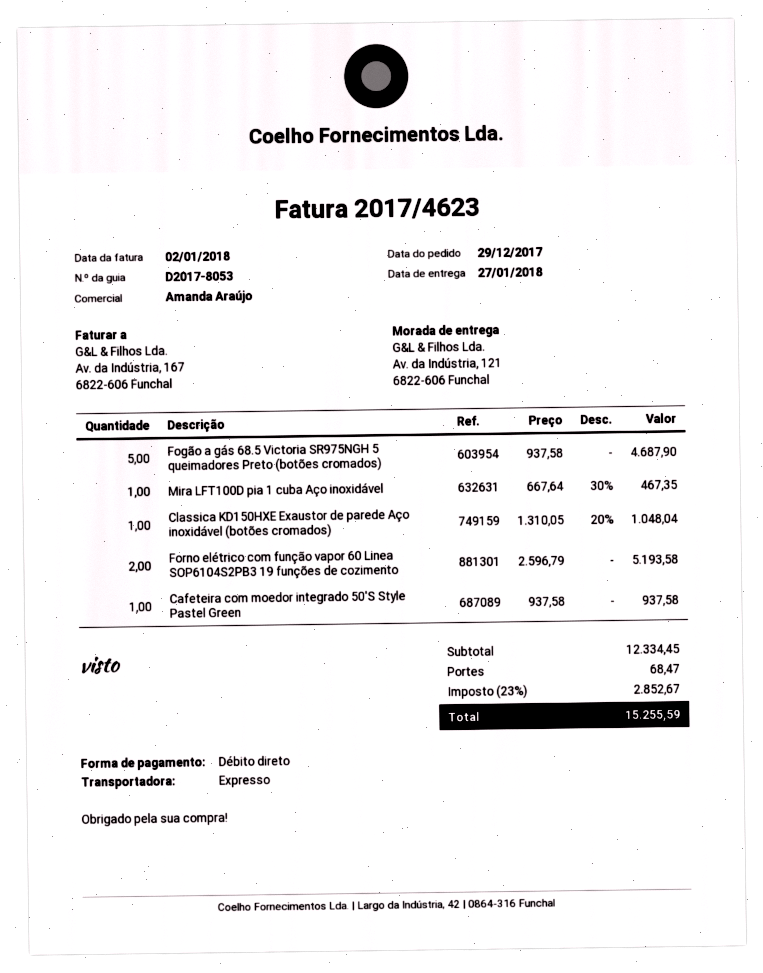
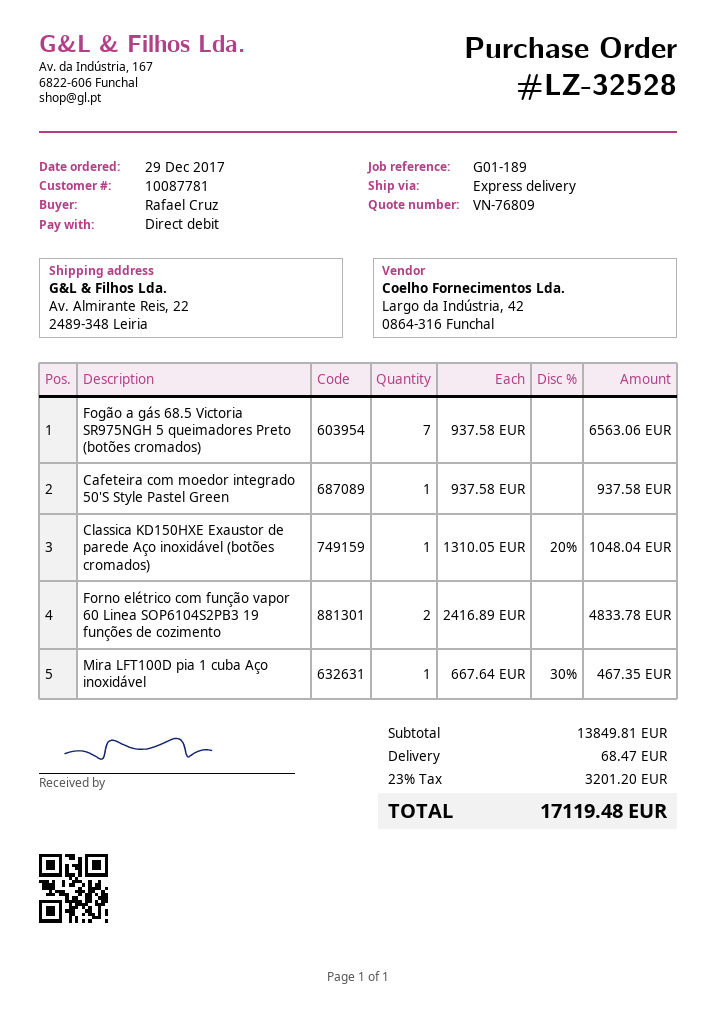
ship to: Av. da Indústria, 121, 6822-606 Funchal -> Av. Almirante Reis, 22, 2489-348 Leiria
Fogão a gás 68.5 Victoria SR975NGH 5 queimadores Preto (botões cromados): 5 x 937.58 = 4687.90 -> 7 x 937.58 = 6563.06
Forno elétrico com função vapor 60 Linea SOP6104S2PB3 19 funções de cozimento: 2 x 2596.79 = 5193.58 -> 2 x 2416.89 = 4833.78
subtotal: 12334.45 -> 13849.81
tax: 23% = 2852.67 -> 23% = 3201.20
total: 15255.59 -> 17119.48

